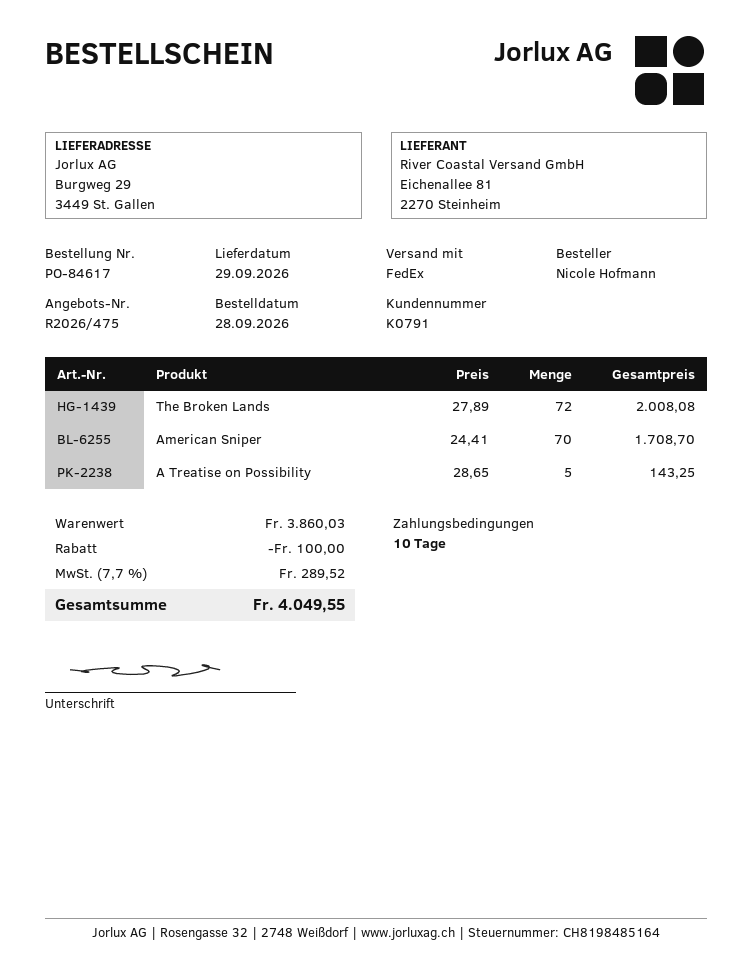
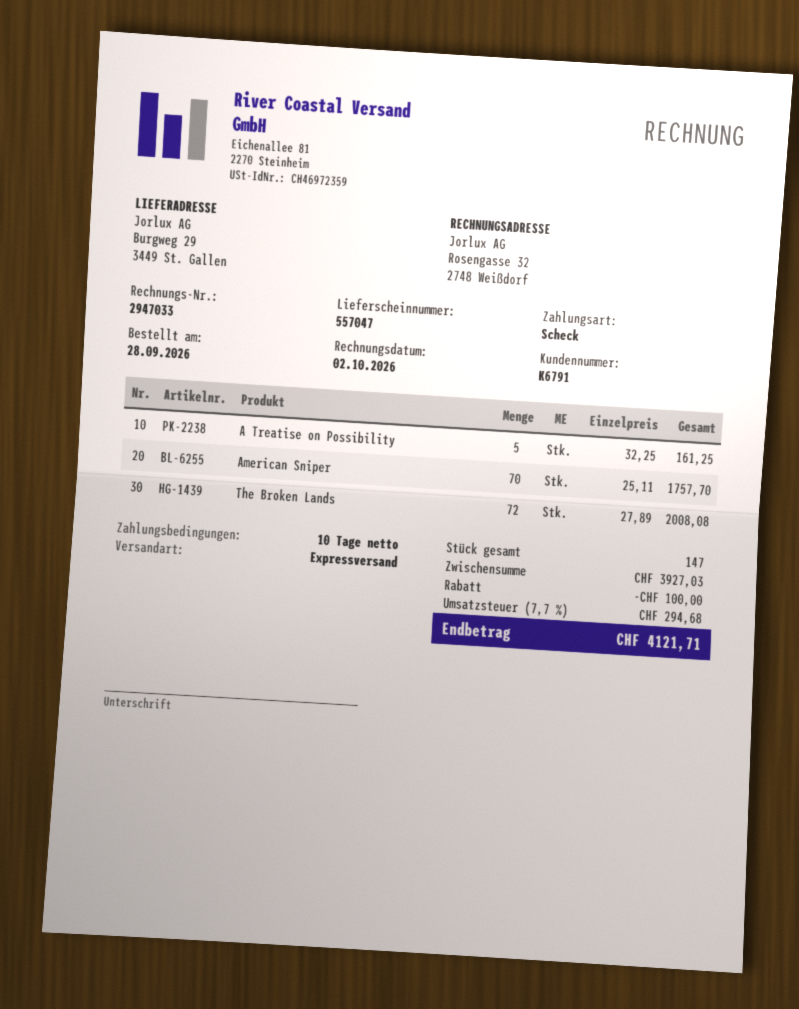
customer number: K0791 -> K6791
shipping method: FedEx -> express
American Sniper: 70 x 24.41 = 1708.70 -> 70 x 25.11 = 1757.70
A Treatise on Possibility: 5 x 28.65 = 143.25 -> 5 x 32.25 = 161.25
subtotal: 3860.03 -> 3927.03
tax: 7.7% = 289.52 -> 7.7% = 294.68
total: 4049.55 -> 4121.71

